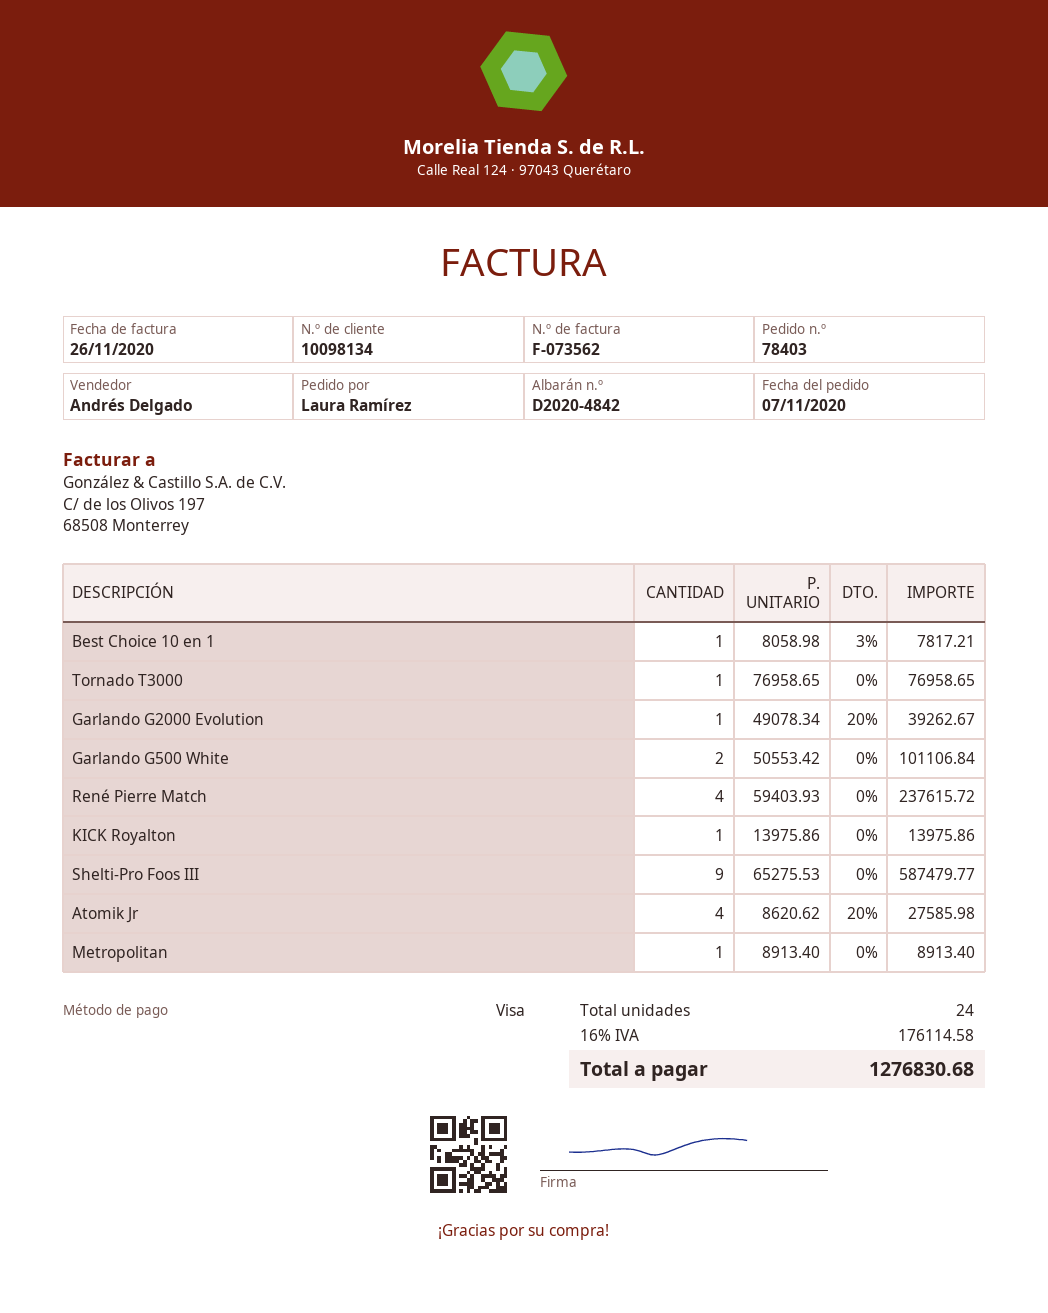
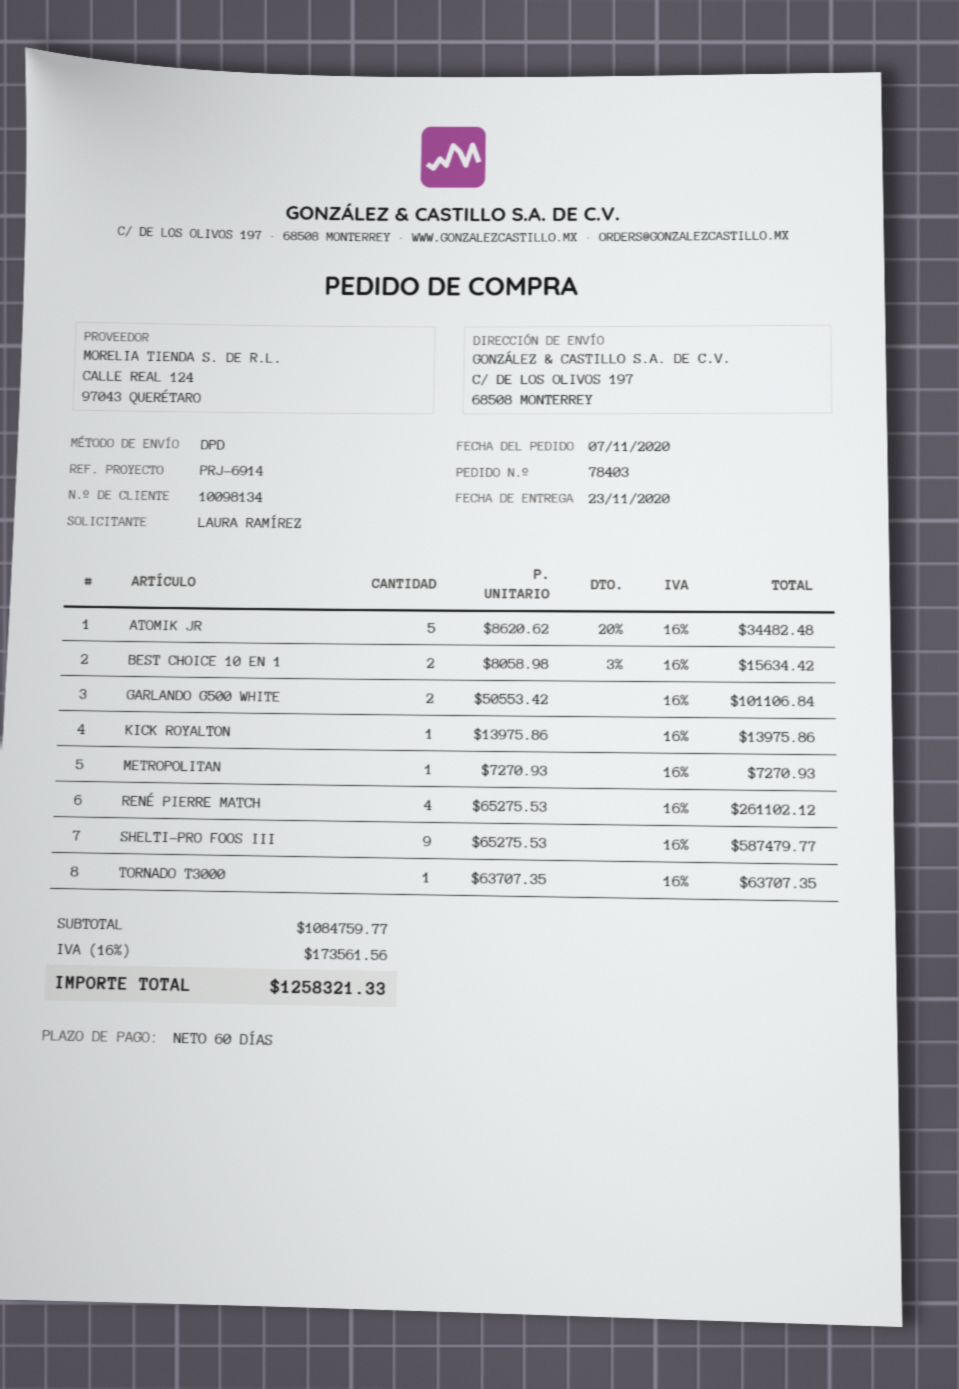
Best Choice 10 en 1: 1 x 8058.98 - 3% = 7817.21 -> 2 x 8058.98 - 3% = 15634.42
Tornado T3000: 1 x 76958.65 = 76958.65 -> 1 x 63707.35 = 63707.35
Garlando G2000 Evolution: 1 x 49078.34 - 20% = 39262.67 -> none
René Pierre Match: 4 x 59403.93 = 237615.72 -> 4 x 65275.53 = 261102.12
Atomik Jr: 4 x 8620.62 - 20% = 27585.98 -> 5 x 8620.62 - 20% = 34482.48
Metropolitan: 1 x 8913.40 = 8913.40 -> 1 x 7270.93 = 7270.93
tax: 16% = 176114.58 -> 16% = 173561.56
total: 1276830.68 -> 1258321.33

